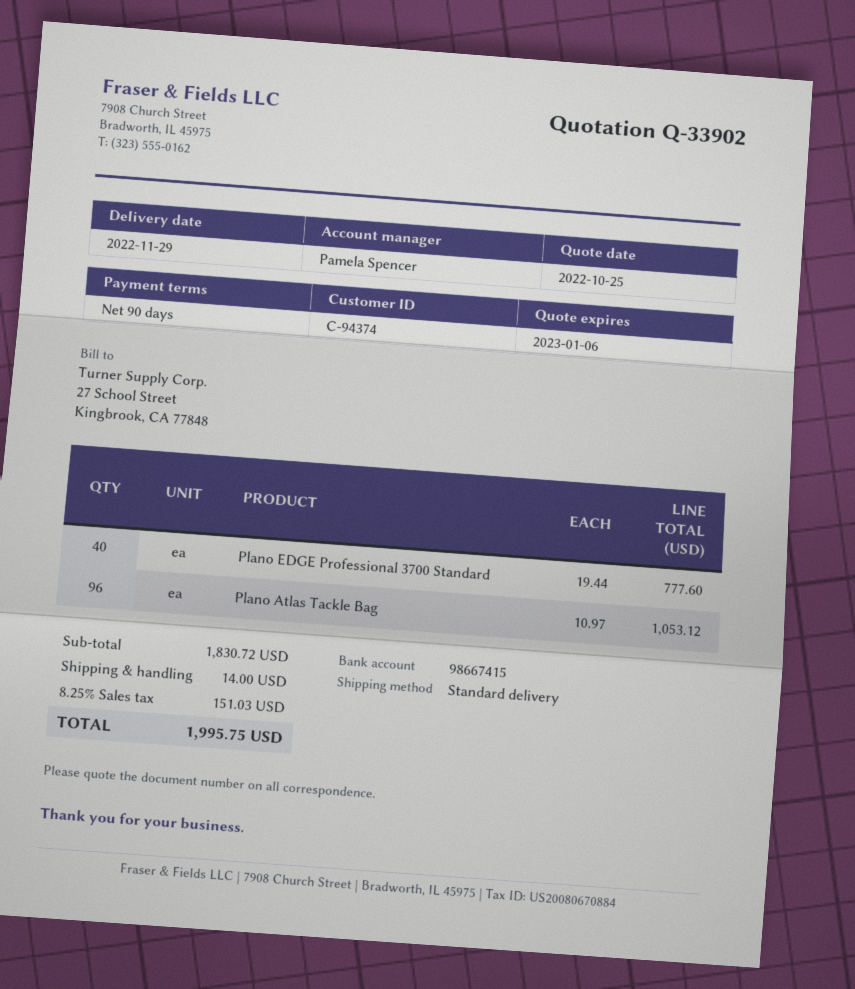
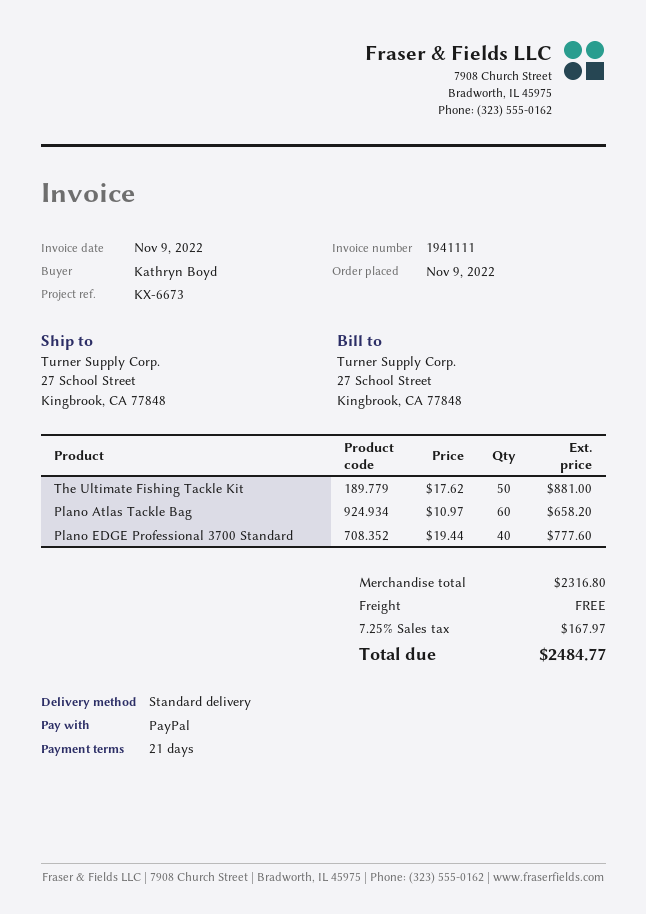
payment terms: 90 days -> 21 days
Plano Atlas Tackle Bag: 96 x 10.97 = 1053.12 -> 60 x 10.97 = 658.20
The Ultimate Fishing Tackle Kit: none -> 50 x 17.62 = 881.00
subtotal: 1830.72 -> 2316.80
shipping: 14.00 -> 0.00
tax: 8.25% = 151.03 -> 7.25% = 167.97
total: 1995.75 -> 2484.77

